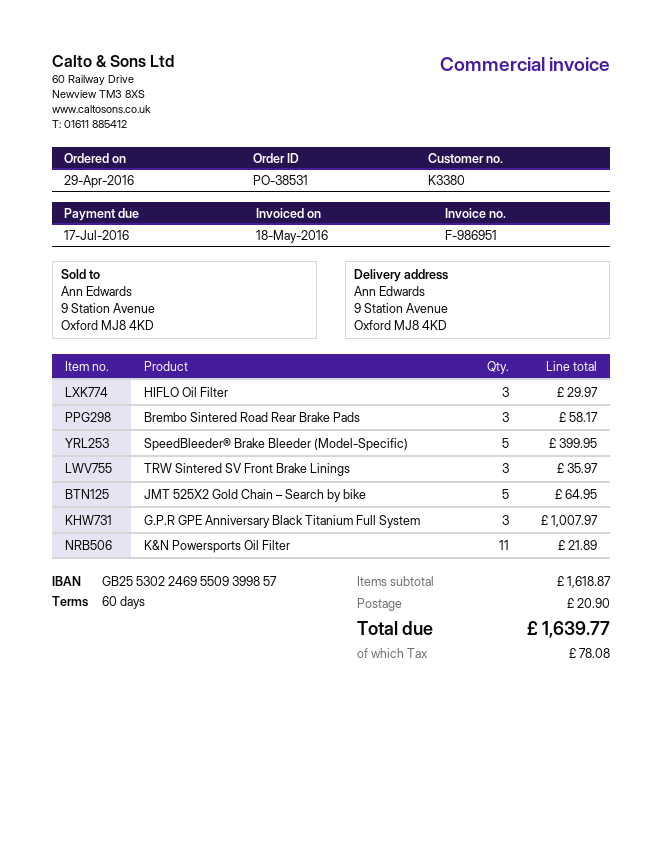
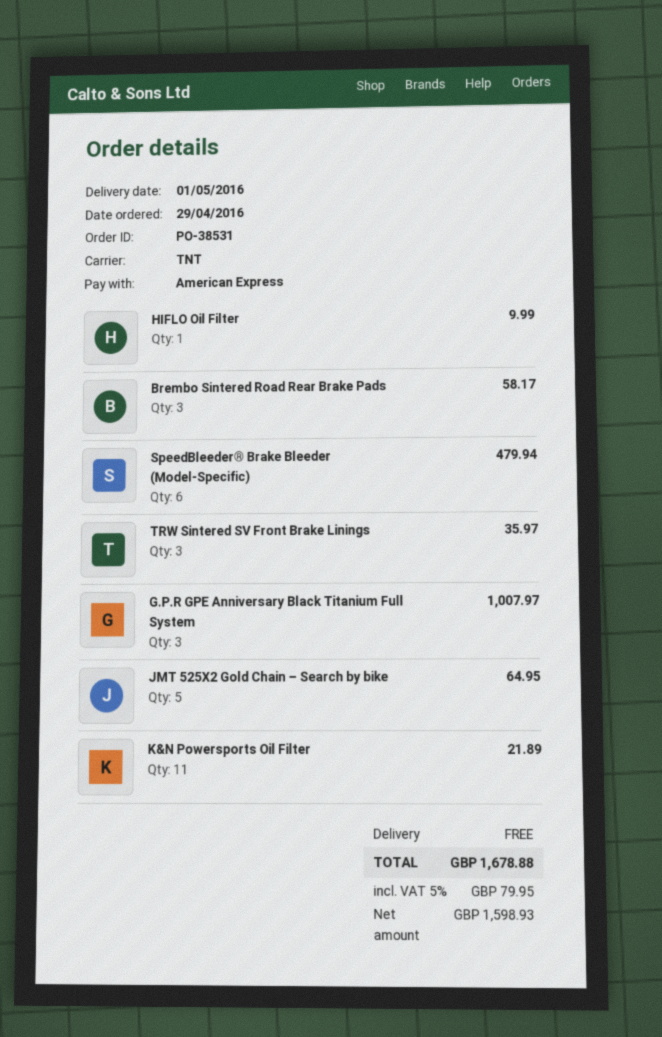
HIFLO Oil Filter: 3 for 29.97 -> 1 for 9.99
SpeedBleeder® Brake Bleeder (Model-Specific): 5 for 399.95 -> 6 for 479.94
shipping: 20.90 -> 0.00
tax: 78.08 -> 79.95
total: 1639.77 -> 1678.88

